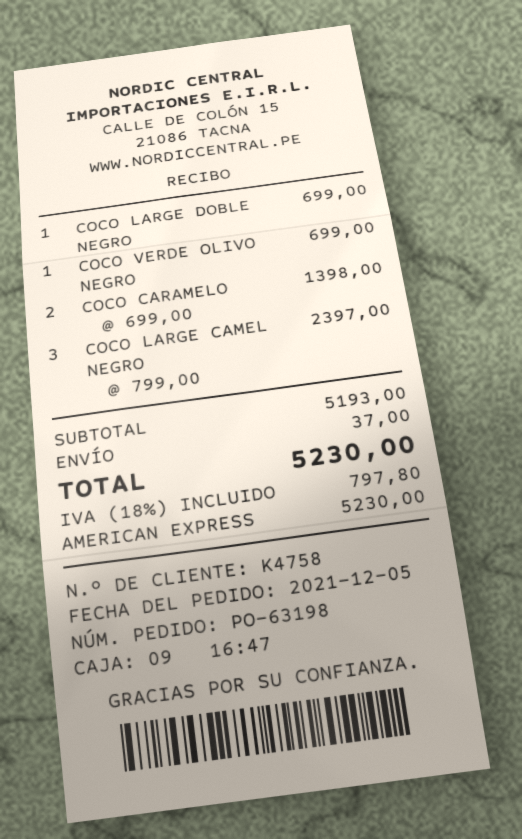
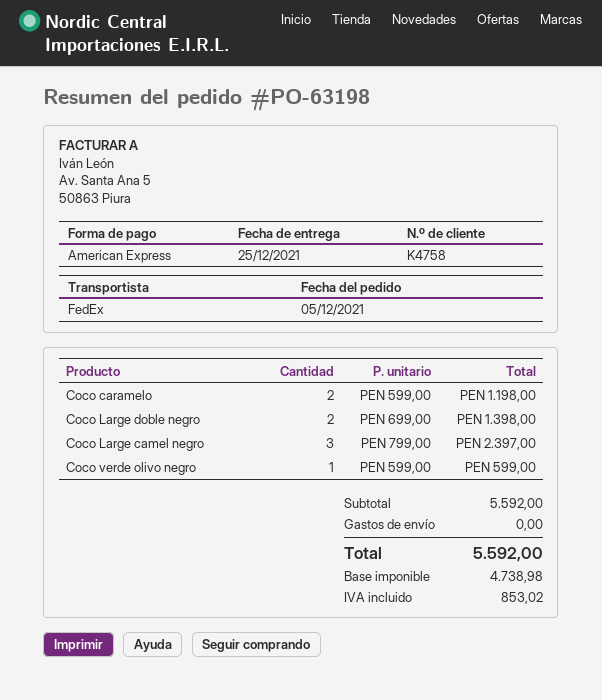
COCO LARGE DOBLE NEGRO: 1 x 699.00 = 699.00 -> 2 x 699.00 = 1398.00
COCO VERDE OLIVO NEGRO: 1 x 699.00 = 699.00 -> 1 x 599.00 = 599.00
COCO CARAMELO: 2 x 699.00 = 1398.00 -> 2 x 599.00 = 1198.00
subtotal: 5193.00 -> 5592.00
shipping: 37.00 -> 0.00
tax: 797.80 -> 853.02
total: 5230.00 -> 5592.00

